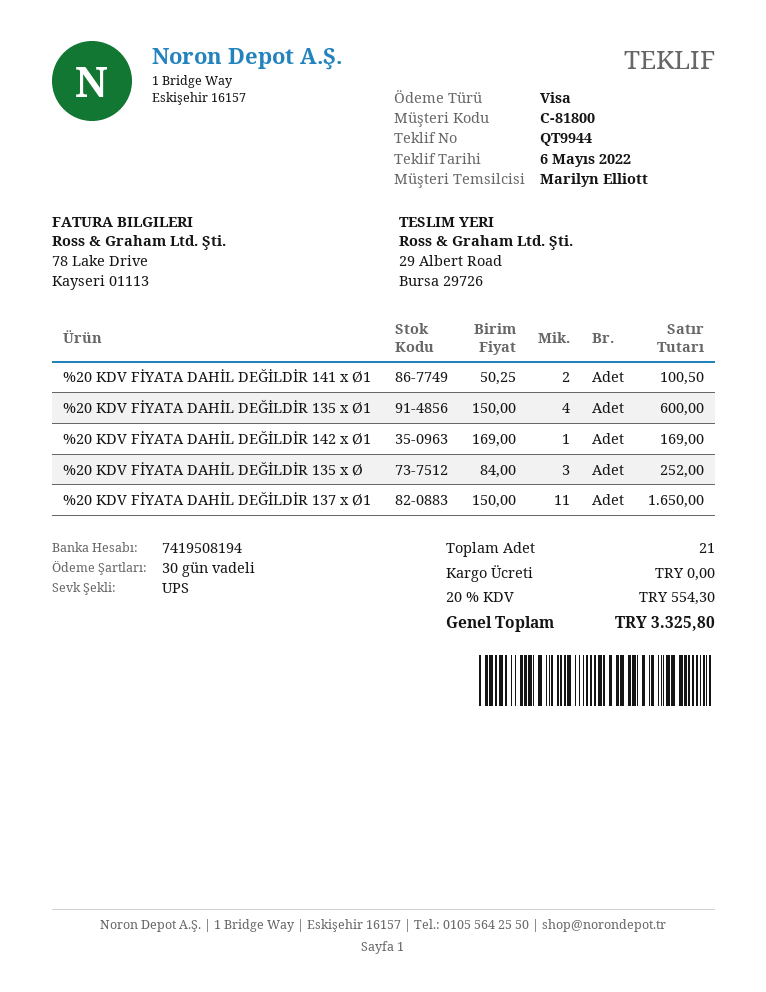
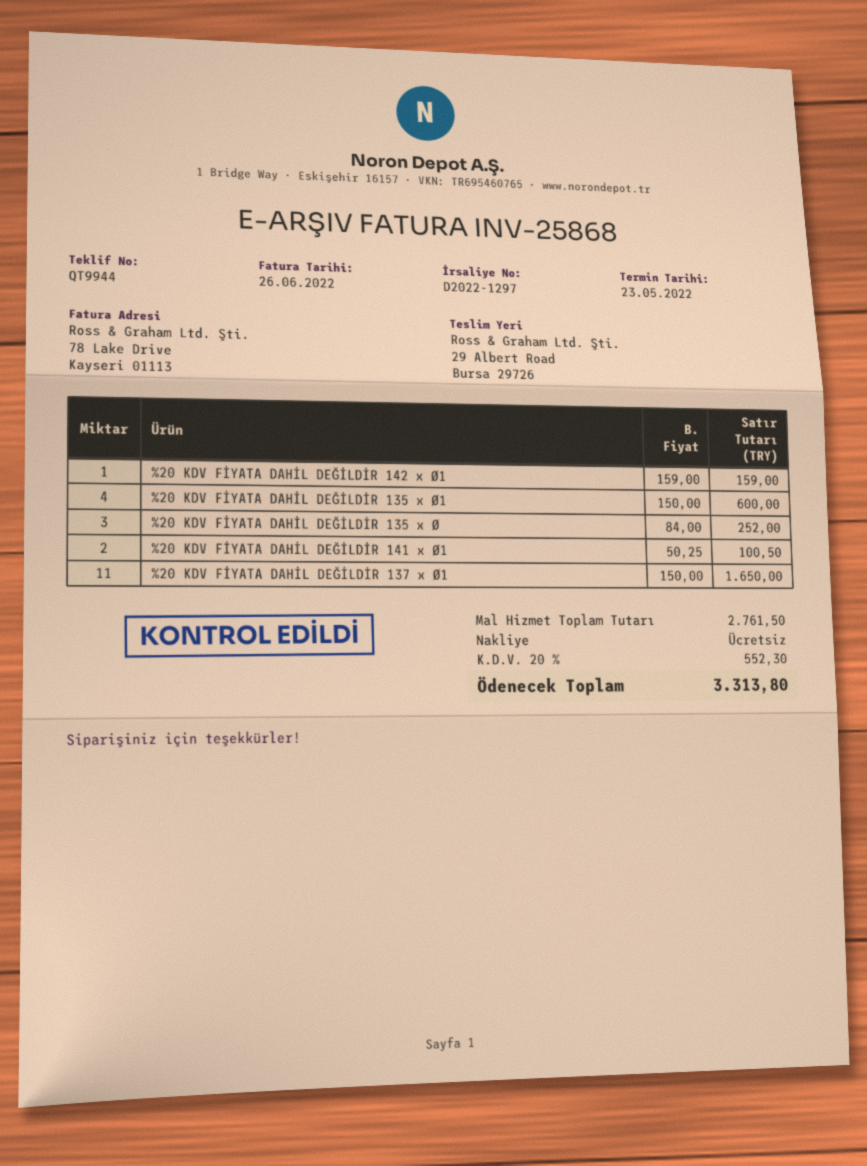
%20 KDV FİYATA DAHİL DEĞİLDİR 142 x Ø1: 1 x 169.00 = 169.00 -> 1 x 159.00 = 159.00
tax: 20% = 554.30 -> 20% = 552.30
total: 3325.80 -> 3313.80

